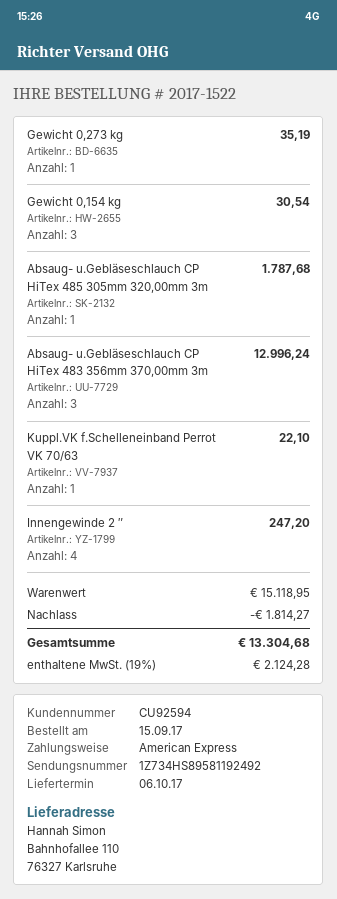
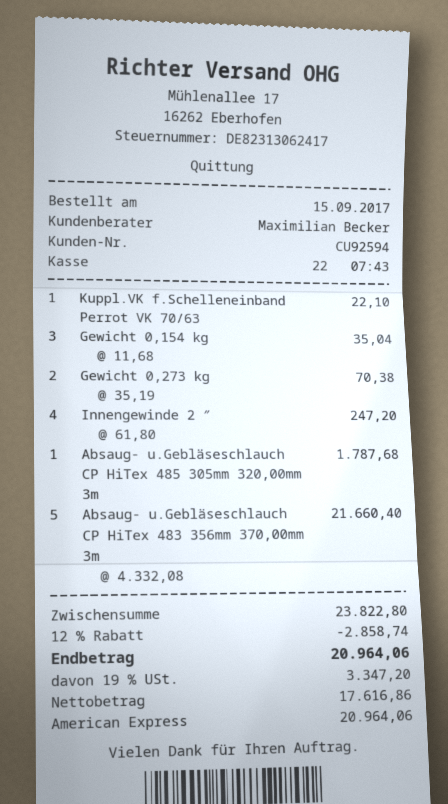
Gewicht 0,273 kg: 1 for 35.19 -> 2 for 70.38
Gewicht 0,154 kg: 3 for 30.54 -> 3 for 35.04
Absaug- u.Gebläseschlauch CP HiTex 483 356mm 370,00mm 3m: 3 for 12996.24 -> 5 for 21660.40
subtotal: 15118.95 -> 23822.80
discount: 1814.27 -> 2858.74
tax: 19% = 2124.28 -> 19% = 3347.20
total: 13304.68 -> 20964.06

